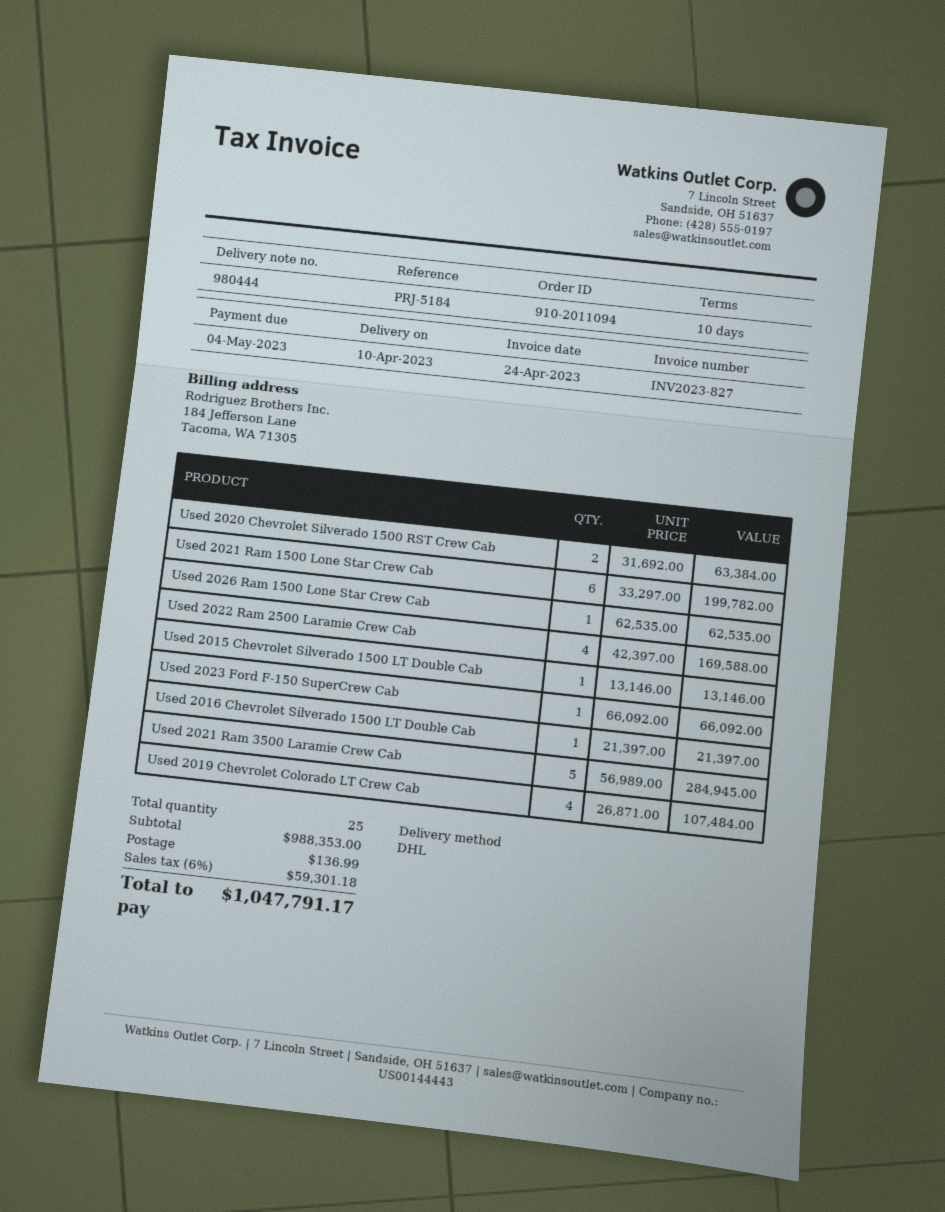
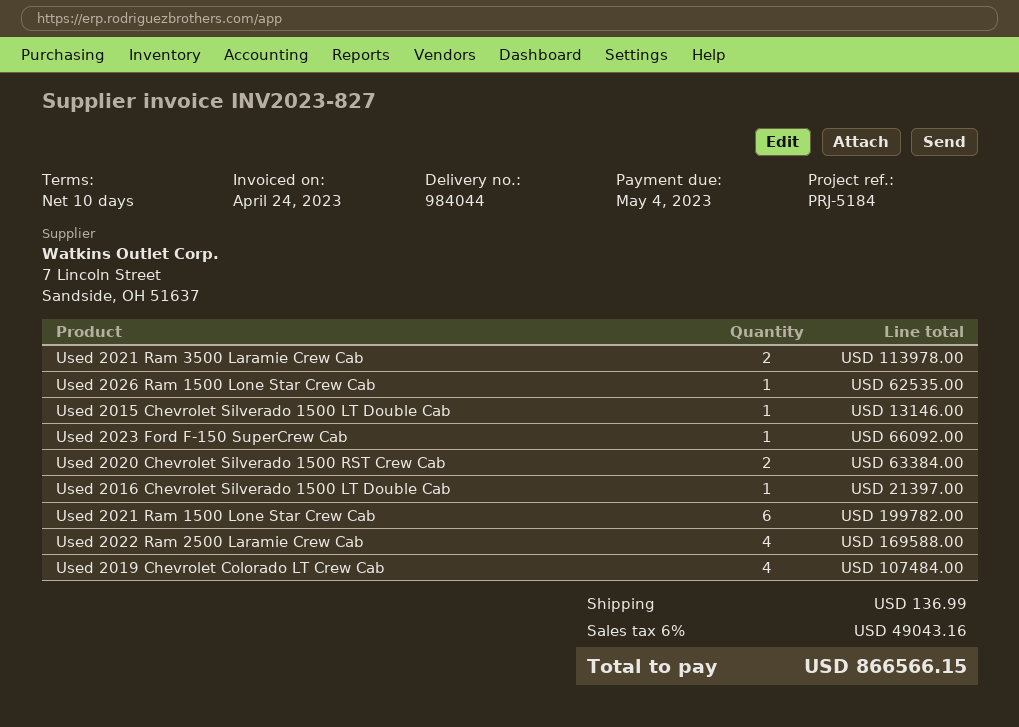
delivery note number: 980444 -> 984044
Used 2021 Ram 3500 Laramie Crew Cab: 5 for 284945.00 -> 2 for 113978.00
tax: 6% = 59301.18 -> 6% = 49043.16
total: 1047791.17 -> 866566.15

